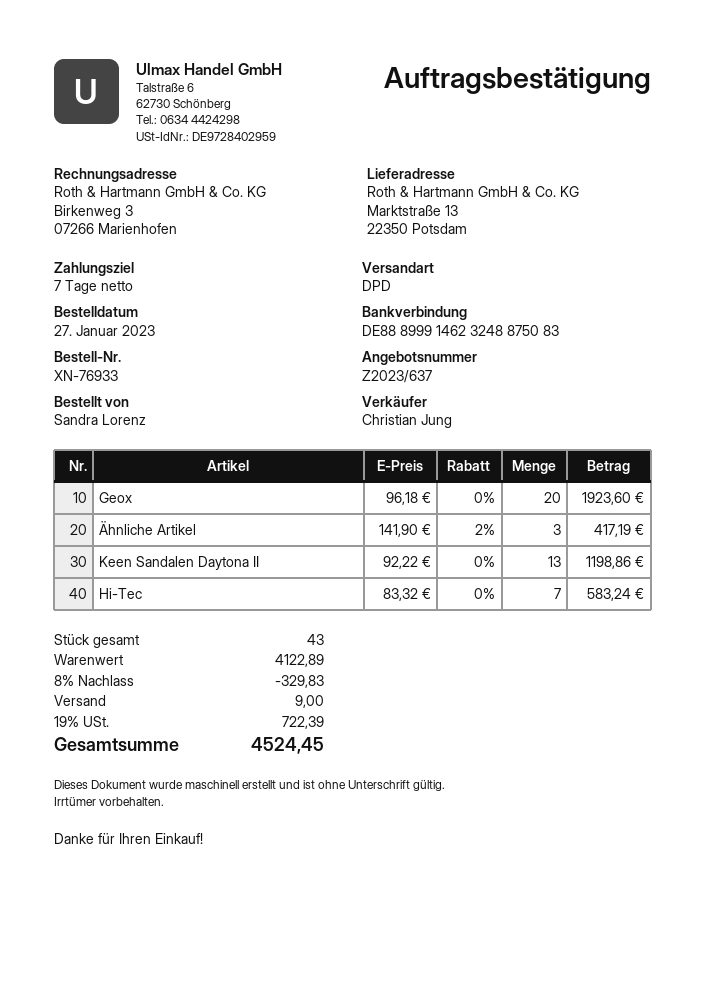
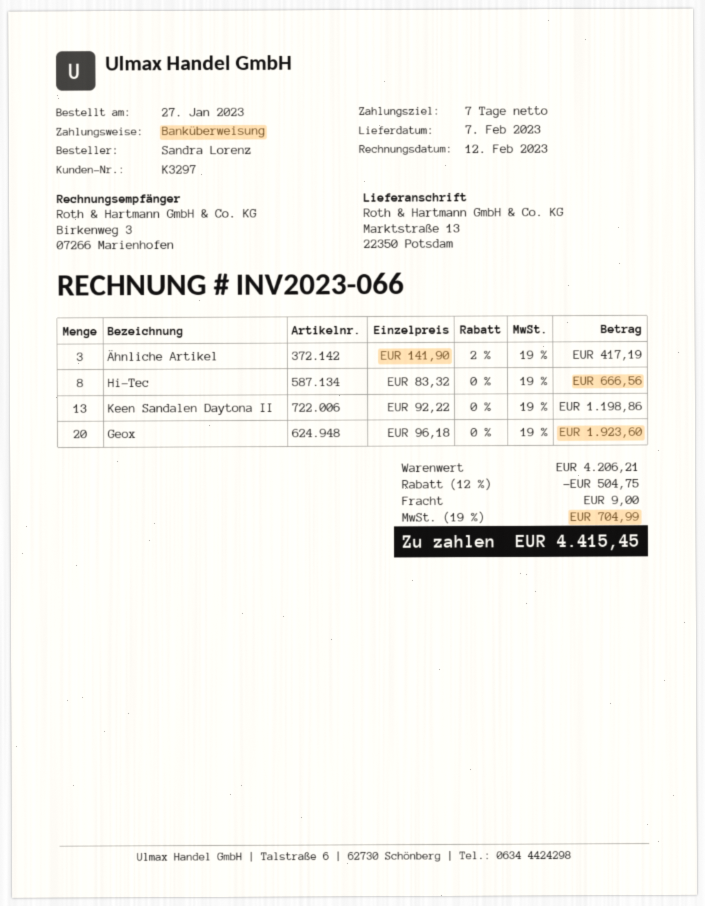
Hi-Tec: 7 x 83.32 = 583.24 -> 8 x 83.32 = 666.56
subtotal: 4122.89 -> 4206.21
discount: 8% = 329.83 -> 12% = 504.75
tax: 19% = 722.39 -> 19% = 704.99
total: 4524.45 -> 4415.45

